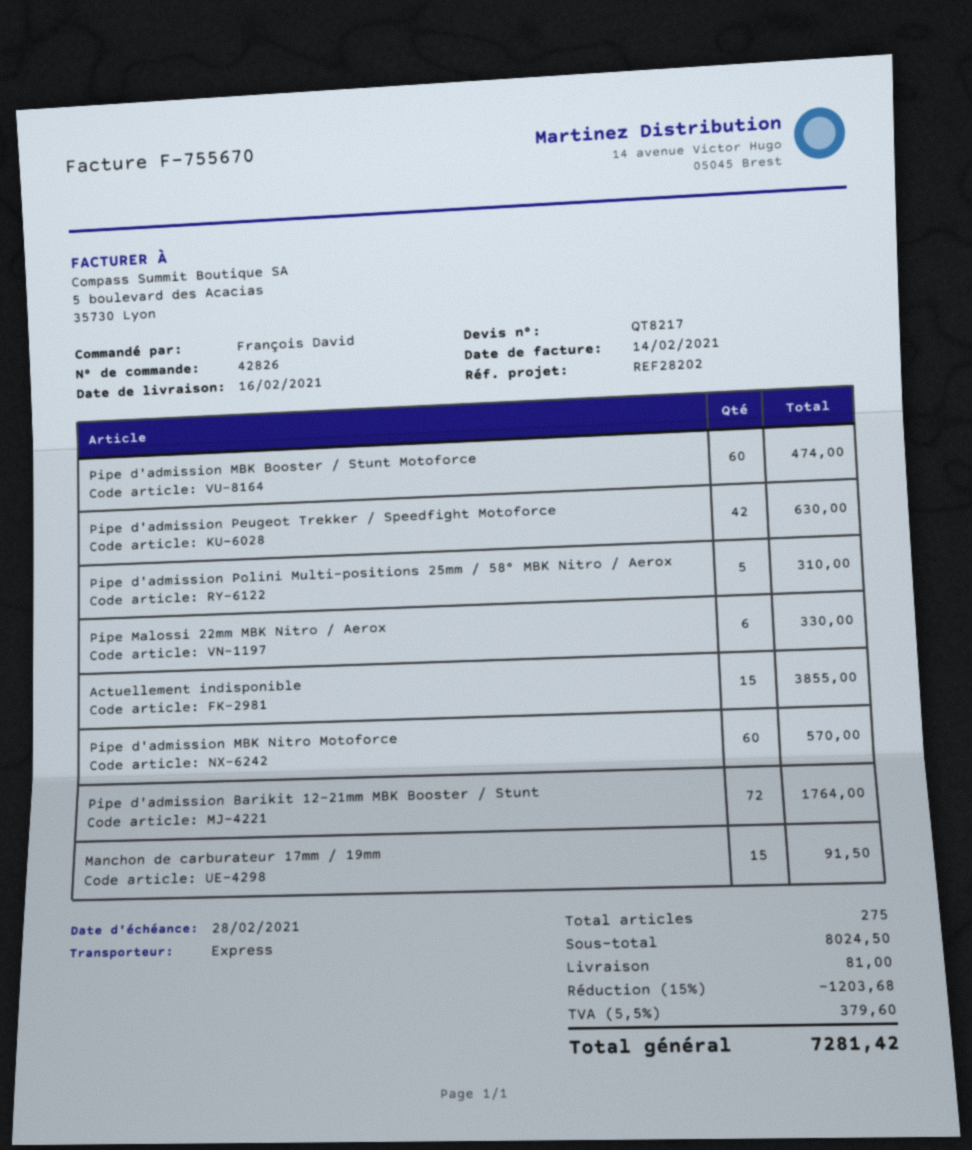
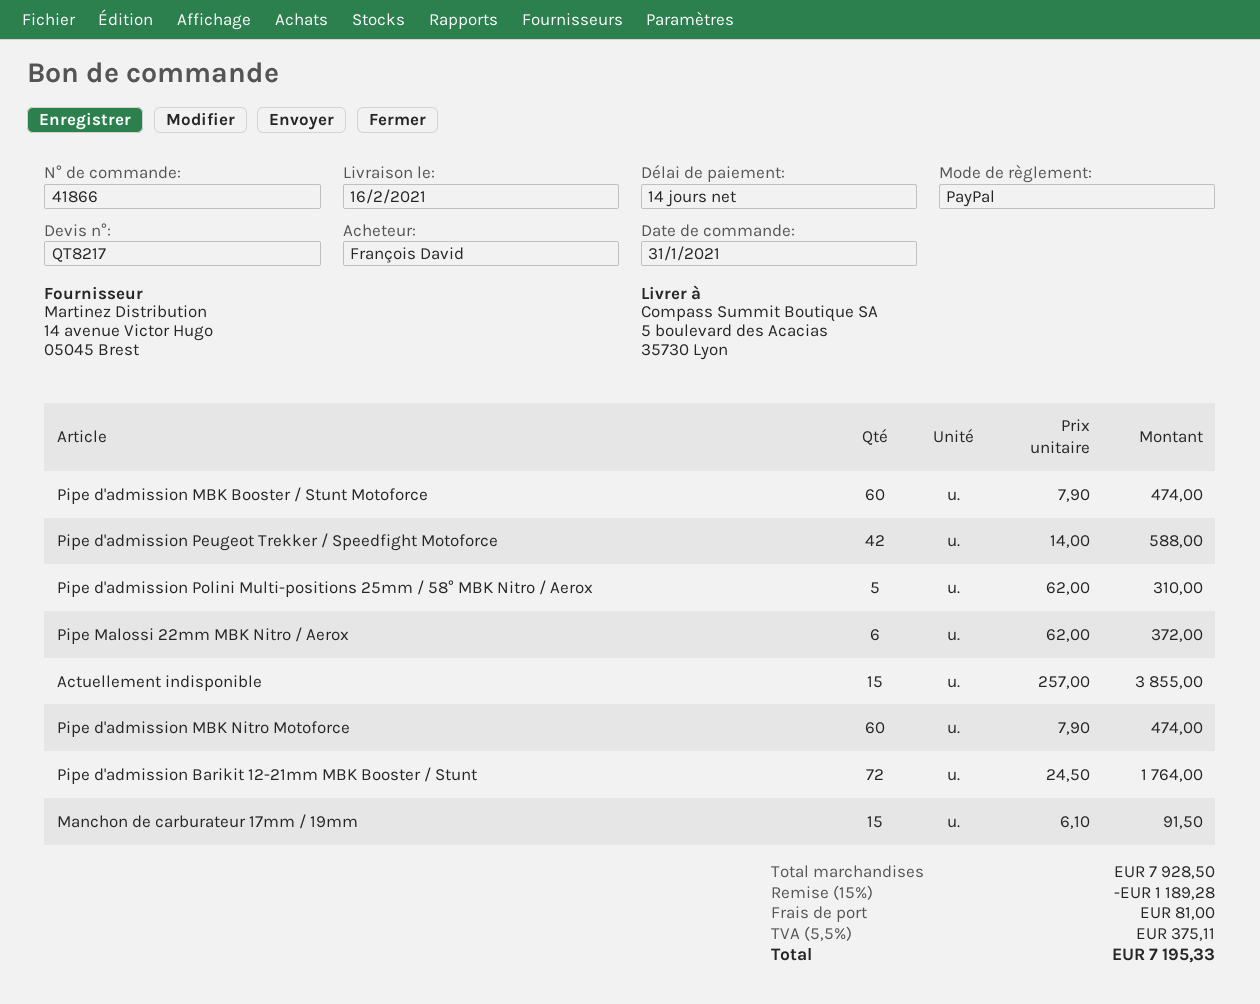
order number: 42826 -> 41866
Pipe d'admission Peugeot Trekker / Speedfight Motoforce: 42 for 630.00 -> 42 for 588.00
Pipe Malossi 22mm MBK Nitro / Aerox: 6 for 330.00 -> 6 for 372.00
Pipe d'admission MBK Nitro Motoforce: 60 for 570.00 -> 60 for 474.00
subtotal: 8024.50 -> 7928.50
discount: 15% = 1203.68 -> 15% = 1189.28
tax: 5.5% = 379.60 -> 5.5% = 375.11
total: 7281.42 -> 7195.33

